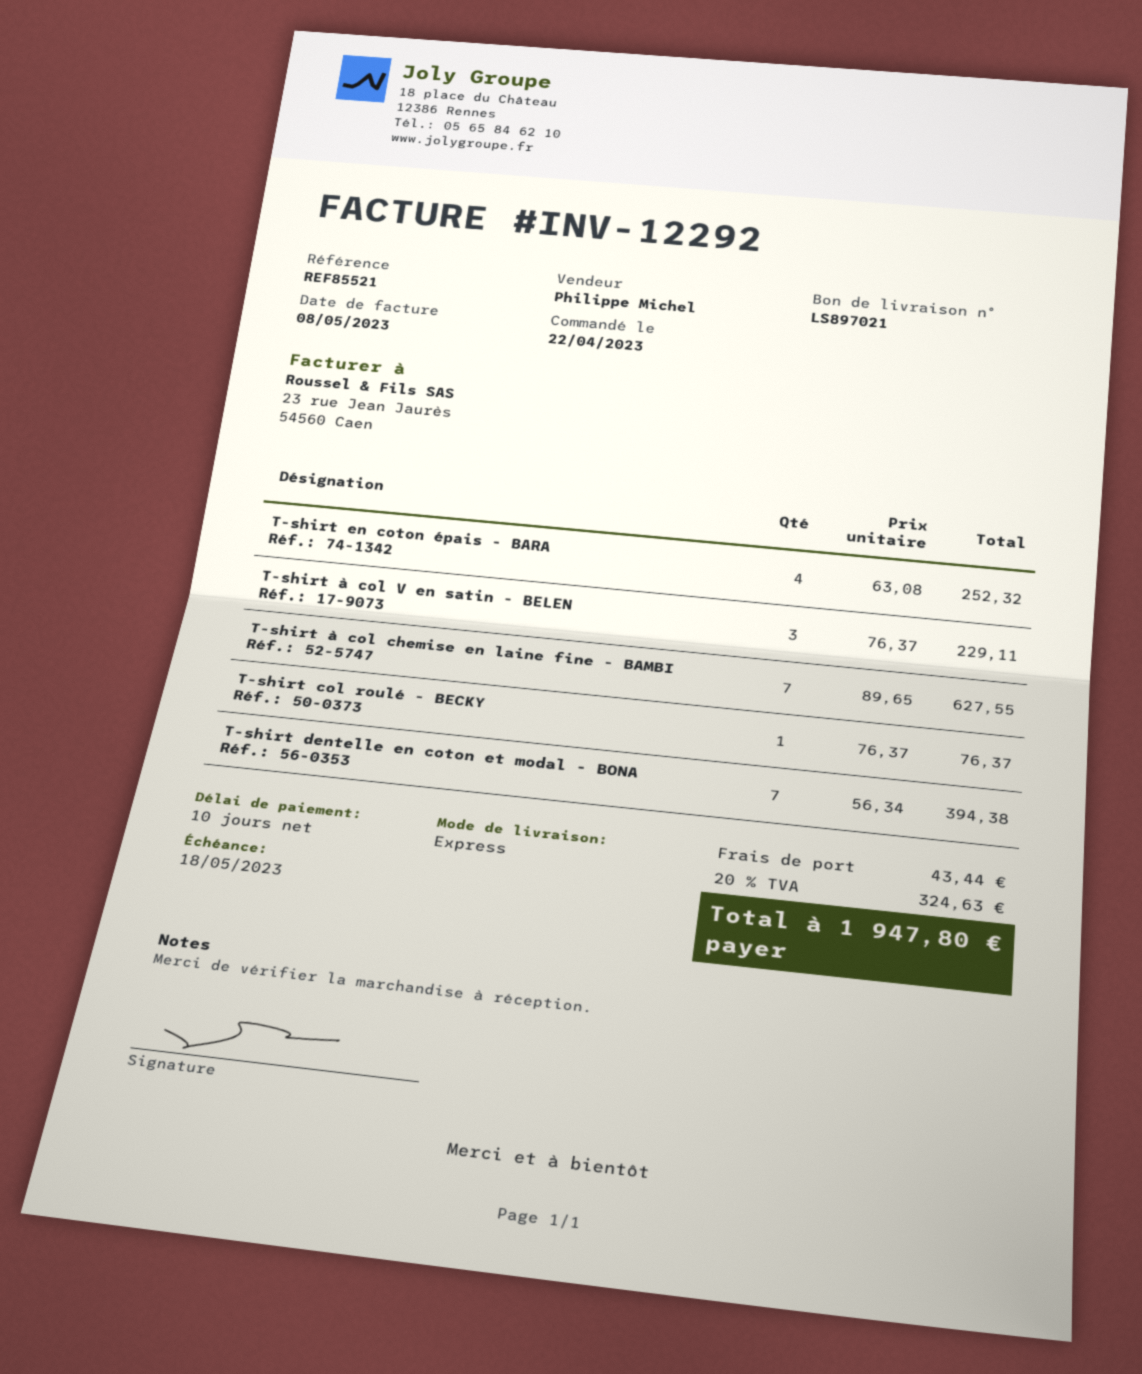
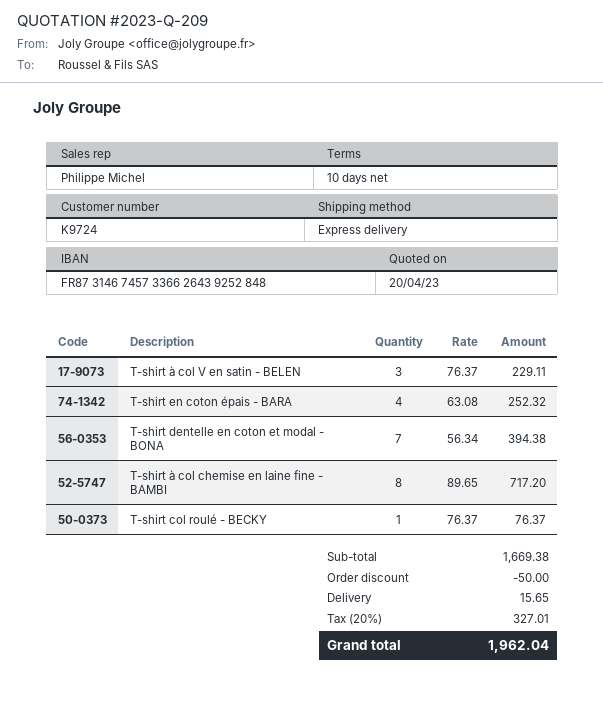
T-shirt à col chemise en laine fine - BAMBI: 7 x 89.65 = 627.55 -> 8 x 89.65 = 717.20
discount: none -> 50.00
shipping: 43.44 -> 15.65
tax: 20% = 324.63 -> 20% = 327.01
total: 1947.80 -> 1962.04

